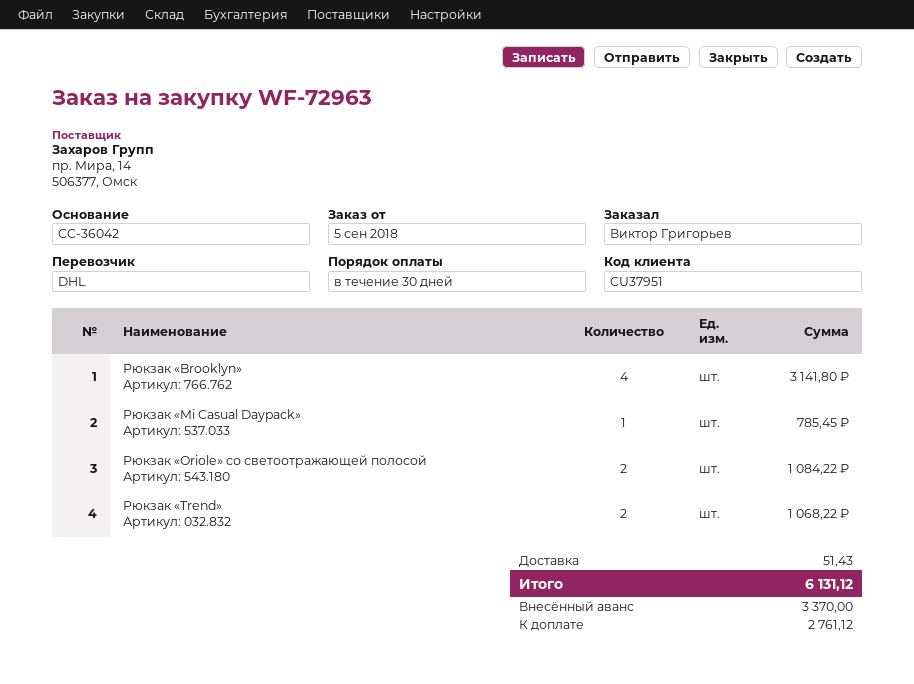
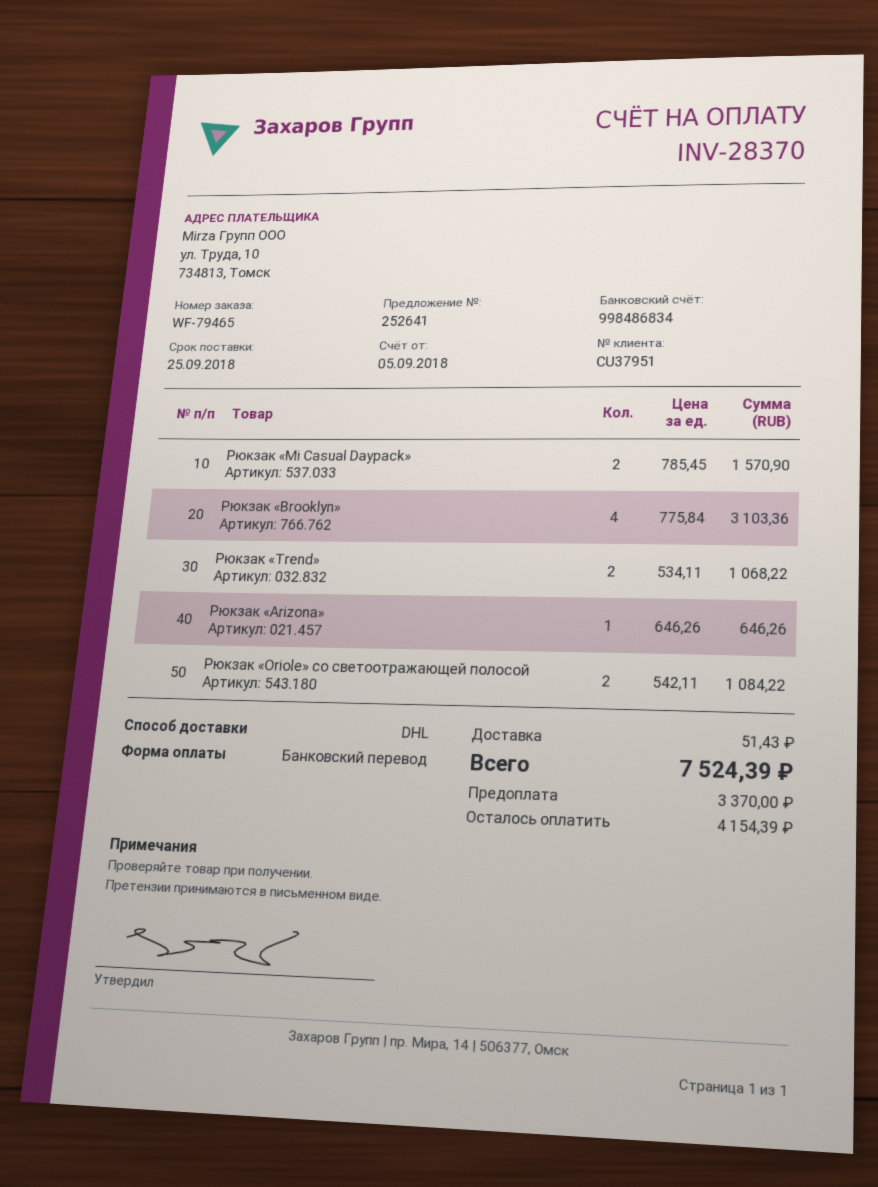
order number: WF-72963 -> WF-79465
Рюкзак «Brooklyn»: 4 for 3141.80 -> 4 for 3103.36
Рюкзак «Mi Casual Daypack»: 1 for 785.45 -> 2 for 1570.90
Рюкзак «Arizona»: none -> 1 for 646.26
total: 6131.12 -> 7524.39
balance: 2761.12 -> 4154.39

